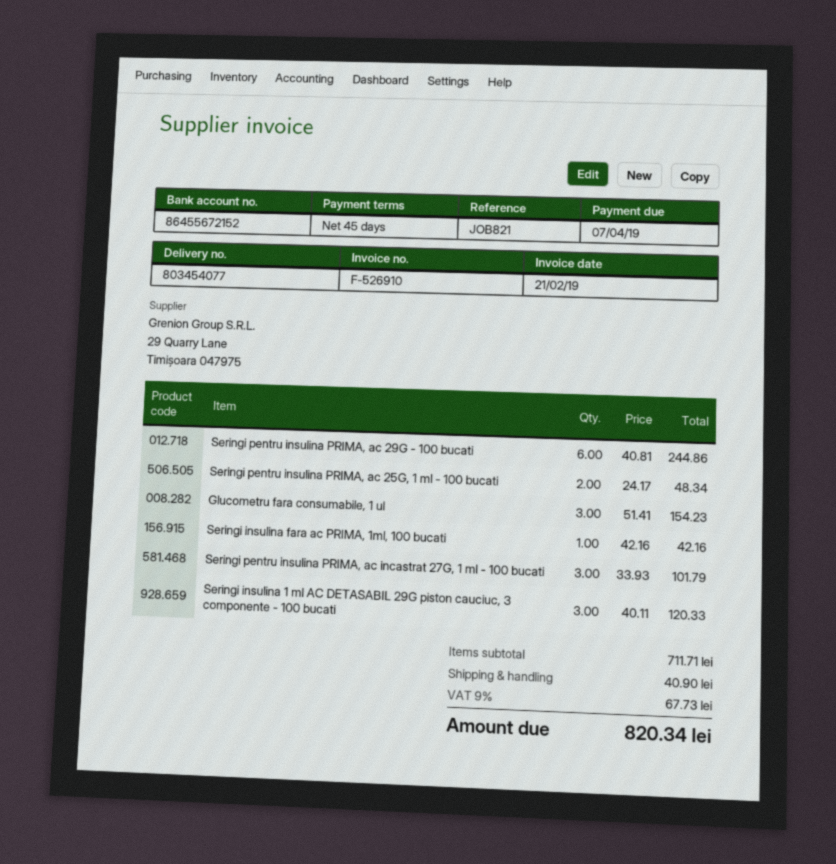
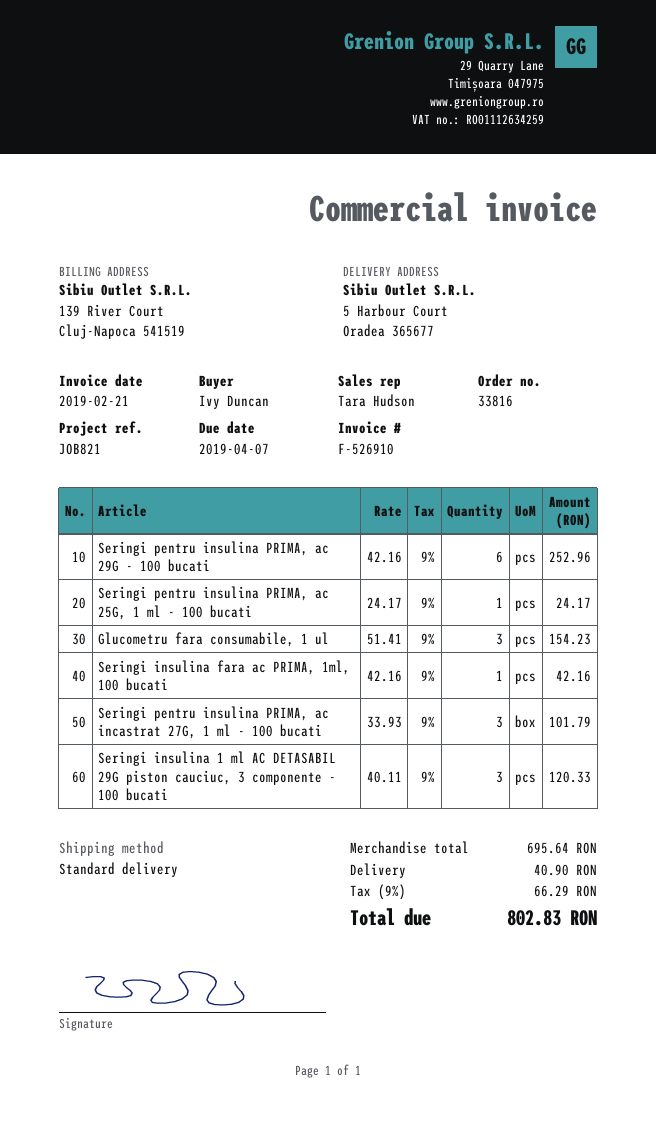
Seringi pentru insulina PRIMA, ac 29G - 100 bucati: 6 x 40.81 = 244.86 -> 6 x 42.16 = 252.96
Seringi pentru insulina PRIMA, ac 25G, 1 ml - 100 bucati: 2 x 24.17 = 48.34 -> 1 x 24.17 = 24.17
subtotal: 711.71 -> 695.64
tax: 9% = 67.73 -> 9% = 66.29
total: 820.34 -> 802.83

